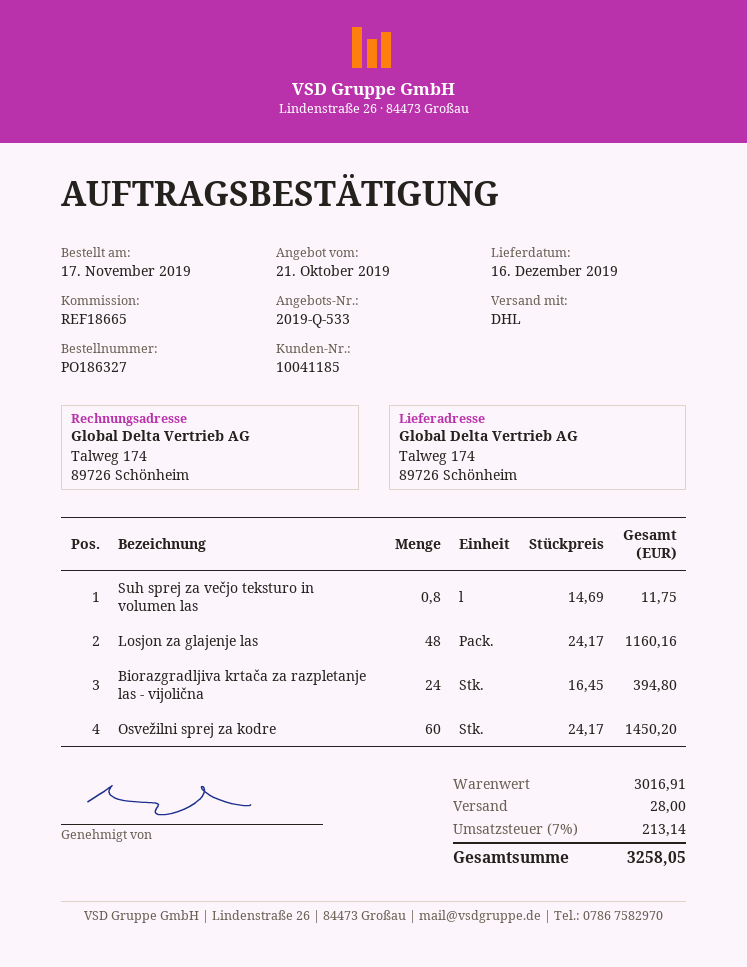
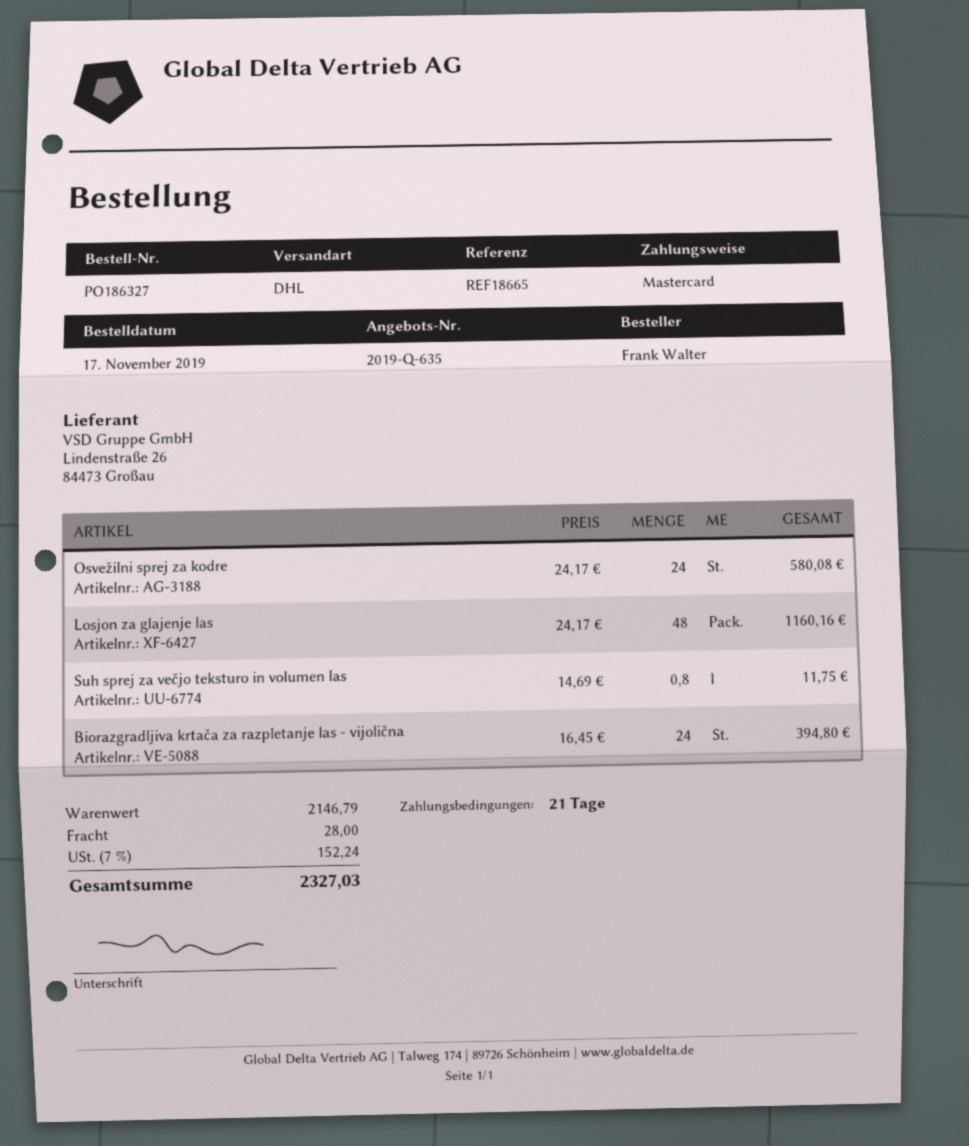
quote number: 2019-Q-533 -> 2019-Q-635
Osvežilni sprej za kodre: 60 x 24.17 = 1450.20 -> 24 x 24.17 = 580.08
subtotal: 3016.91 -> 2146.79
tax: 7% = 213.14 -> 7% = 152.24
total: 3258.05 -> 2327.03

